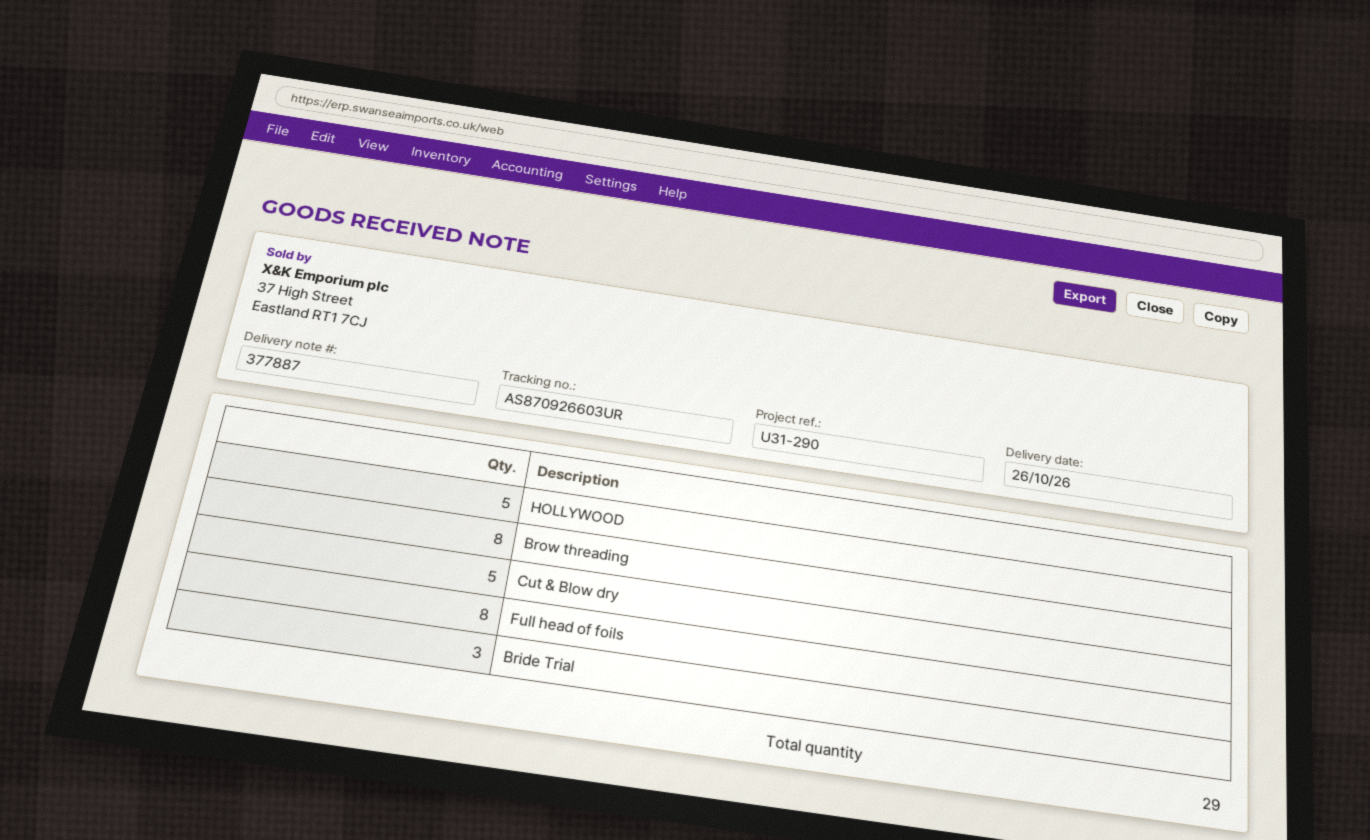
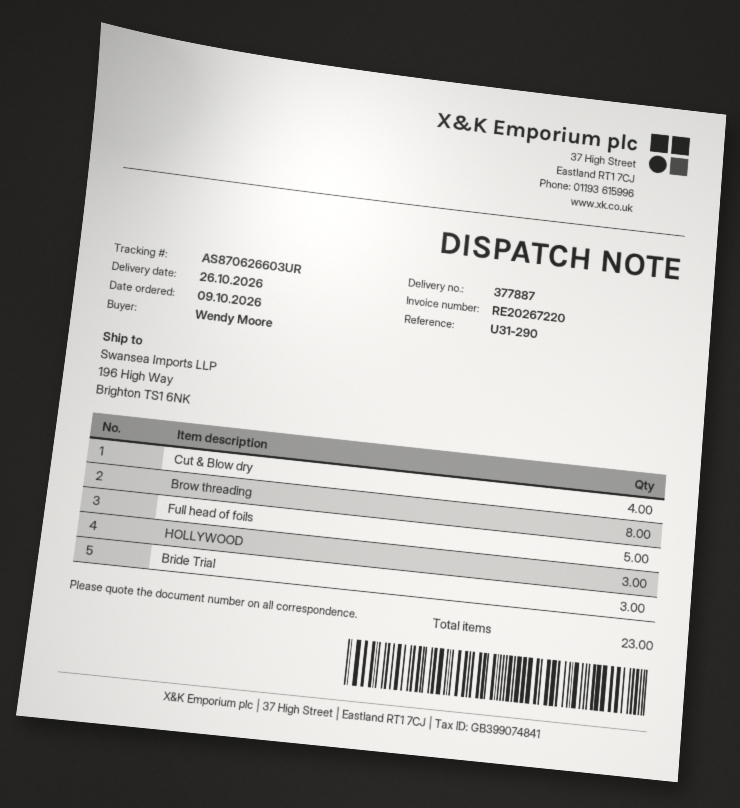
tracking number: AS870926603UR -> AS870626603UR
HOLLYWOOD: 5 -> 3
Cut & Blow dry: 5 -> 4
Full head of foils: 8 -> 5
total quantity: 29 -> 23

